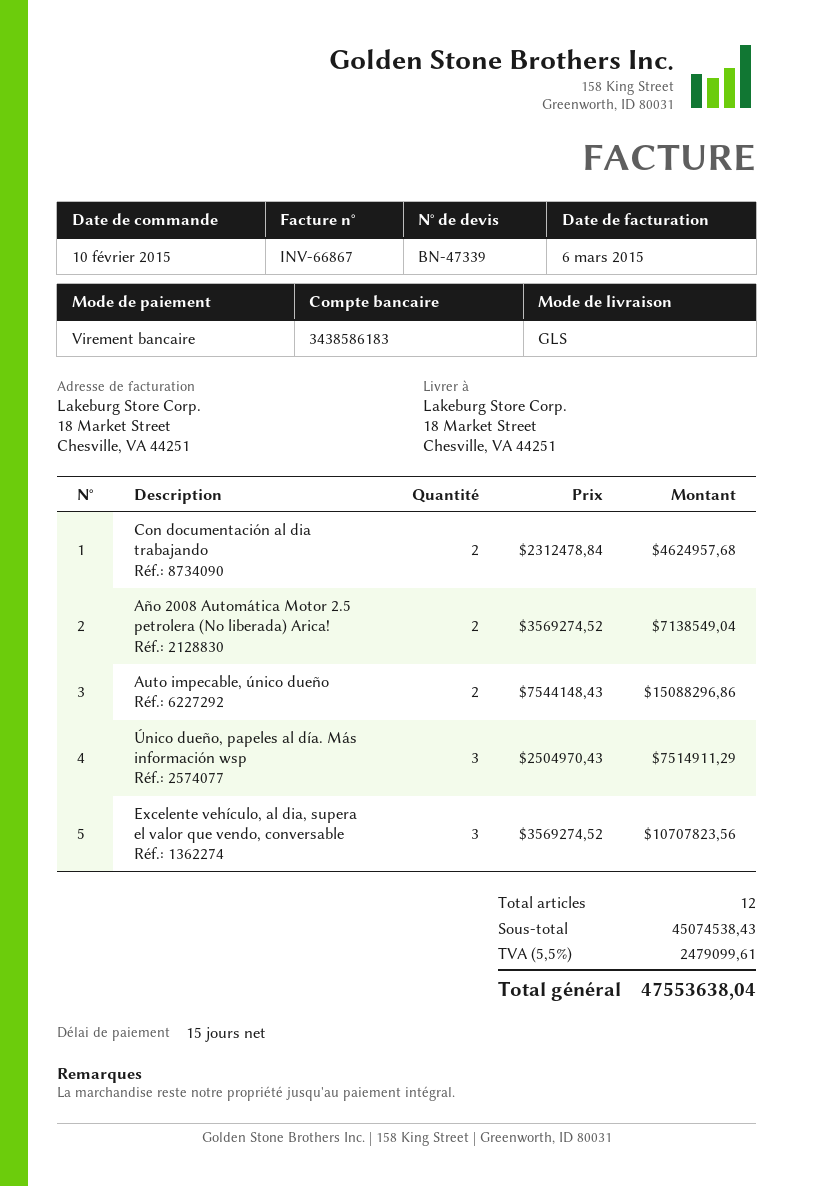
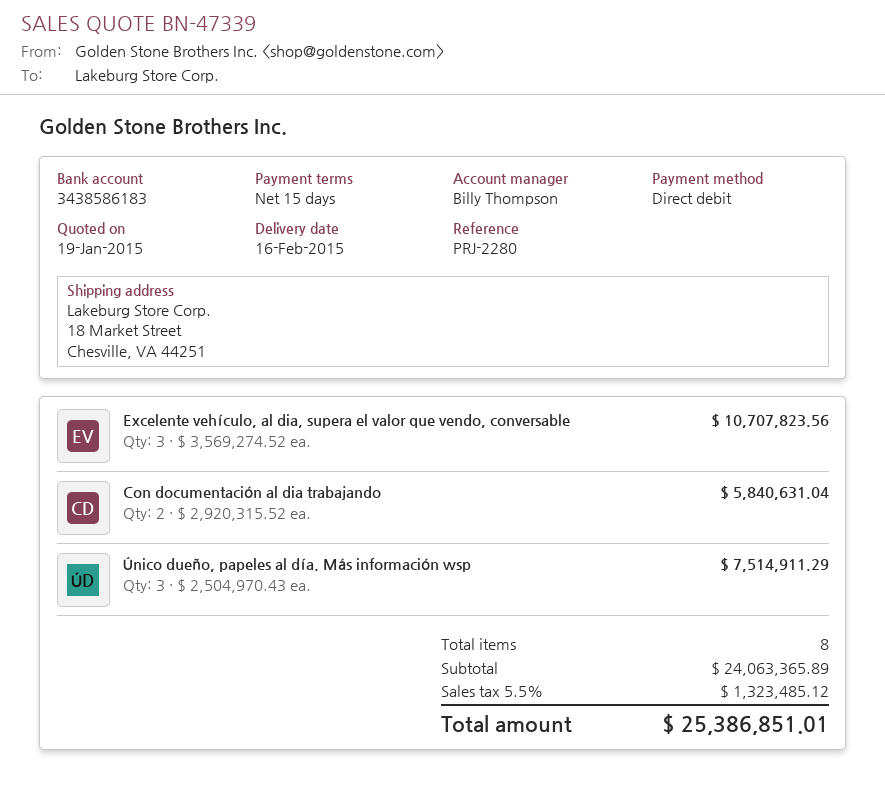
payment method: bank transfer -> direct debit
Con documentación al dia trabajando: 2 x 2312478.84 = 4624957.68 -> 2 x 2920315.52 = 5840631.04
Año 2008 Automática Motor 2.5 petrolera (No liberada) Arica!: 2 x 3569274.52 = 7138549.04 -> none
Auto impecable, único dueño: 2 x 7544148.43 = 15088296.86 -> none
total quantity: 12 -> 8
subtotal: 45074538.43 -> 24063365.89
tax: 5.5% = 2479099.61 -> 5.5% = 1323485.12
total: 47553638.04 -> 25386851.01

